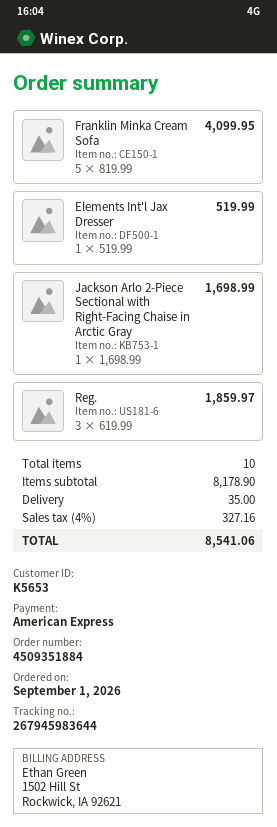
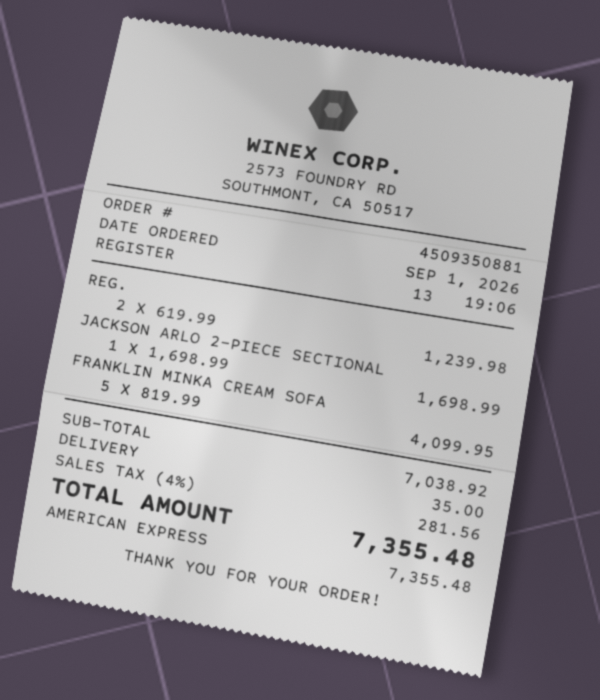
order number: 4509351884 -> 4509350881
Elements Int'l Jax Dresser: 1 x 519.99 = 519.99 -> none
Reg.: 3 x 619.99 = 1859.97 -> 2 x 619.99 = 1239.98
subtotal: 8178.90 -> 7038.92
tax: 4% = 327.16 -> 4% = 281.56
total: 8541.06 -> 7355.48

